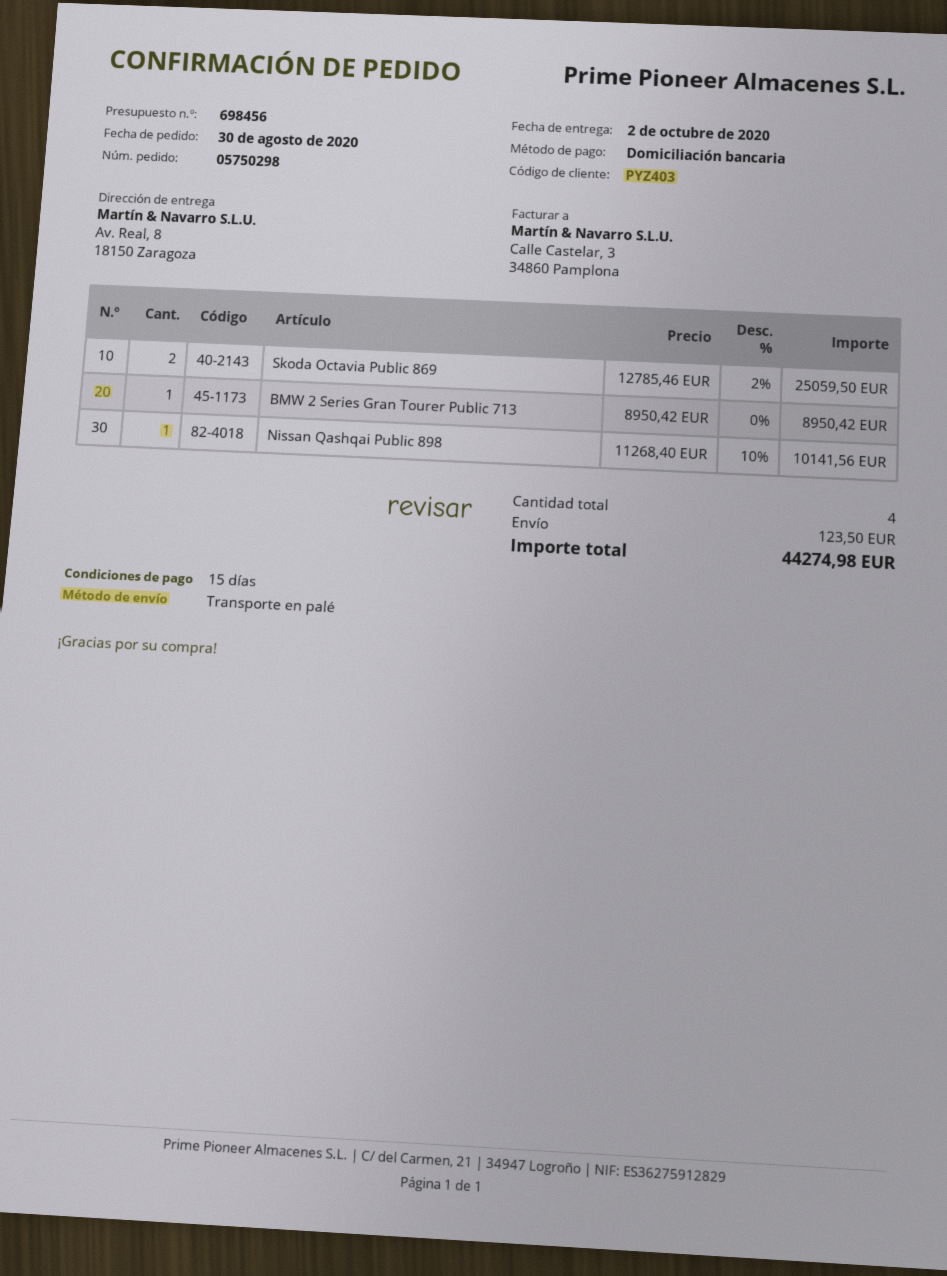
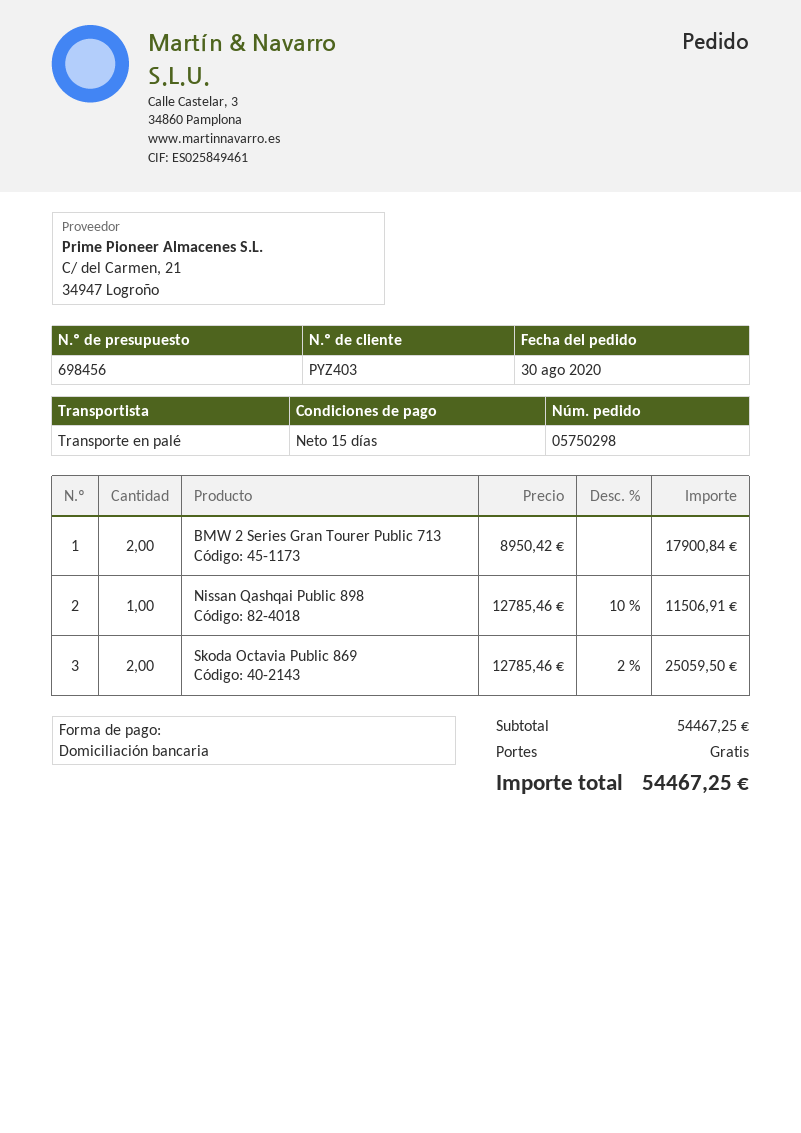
BMW 2 Series Gran Tourer Public 713: 1 x 8950.42 = 8950.42 -> 2 x 8950.42 = 17900.84
Nissan Qashqai Public 898: 1 x 11268.40 - 10% = 10141.56 -> 1 x 12785.46 - 10% = 11506.91
shipping: 123.50 -> 0.00
total: 44274.98 -> 54467.25

